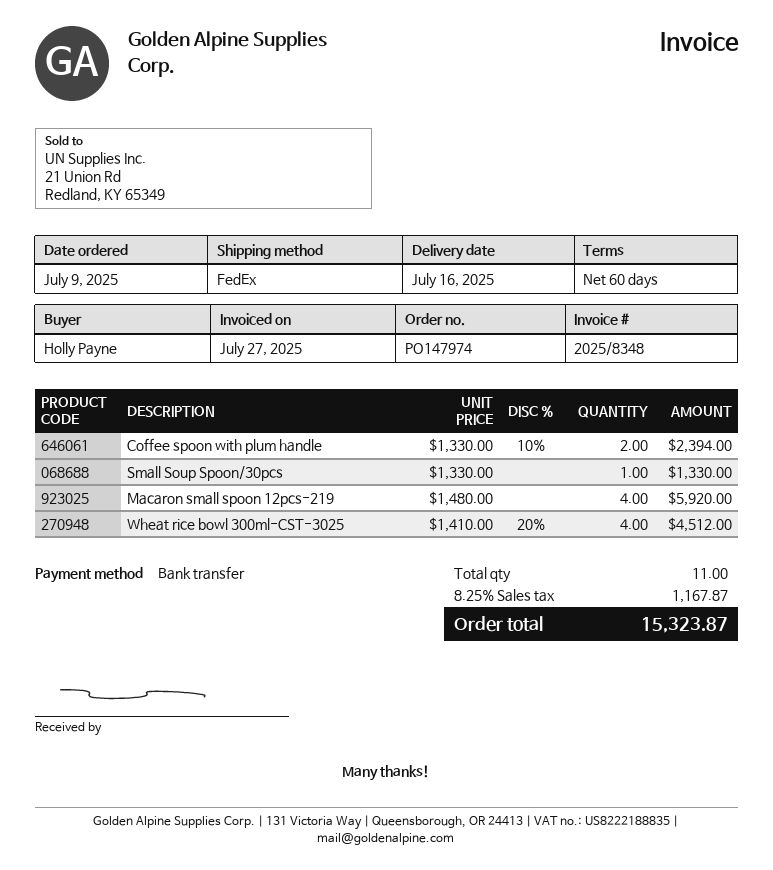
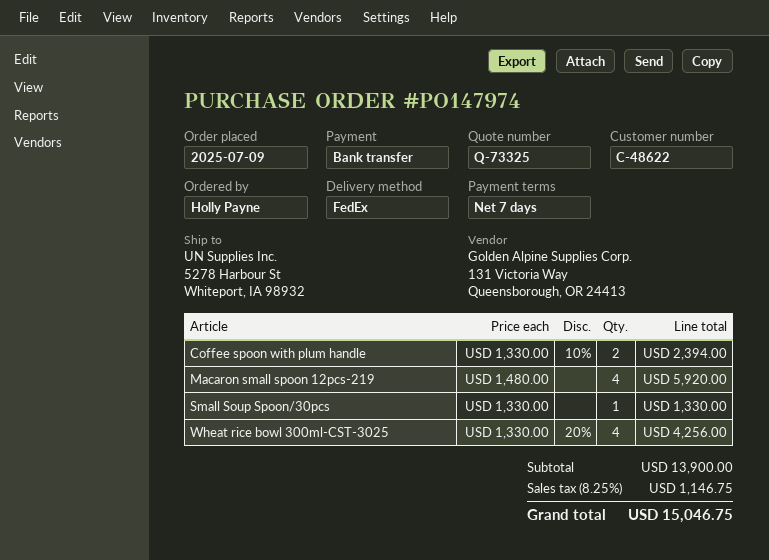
payment terms: 60 days -> 7 days
Wheat rice bowl 300ml-CST-3025: 4 x 1410.00 - 20% = 4512.00 -> 4 x 1330.00 - 20% = 4256.00
tax: 8.25% = 1167.87 -> 8.25% = 1146.75
total: 15323.87 -> 15046.75

